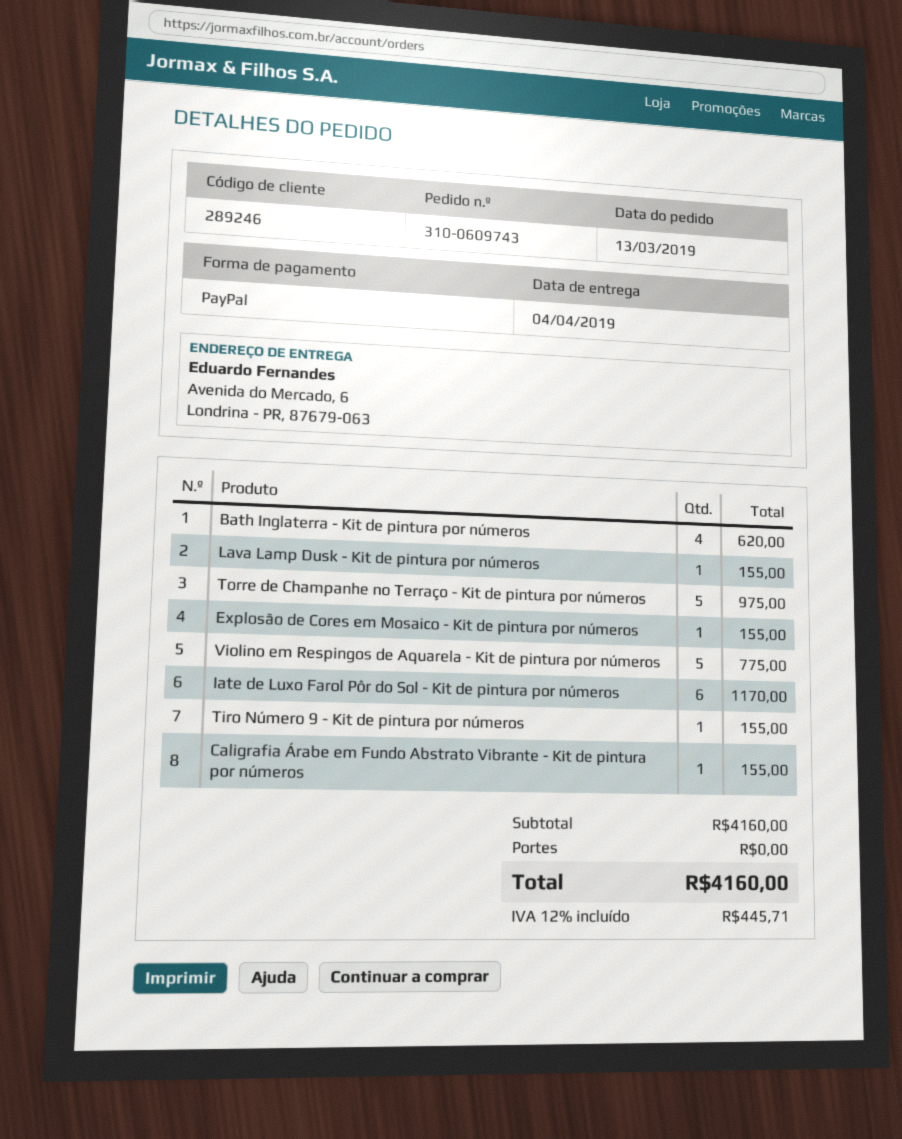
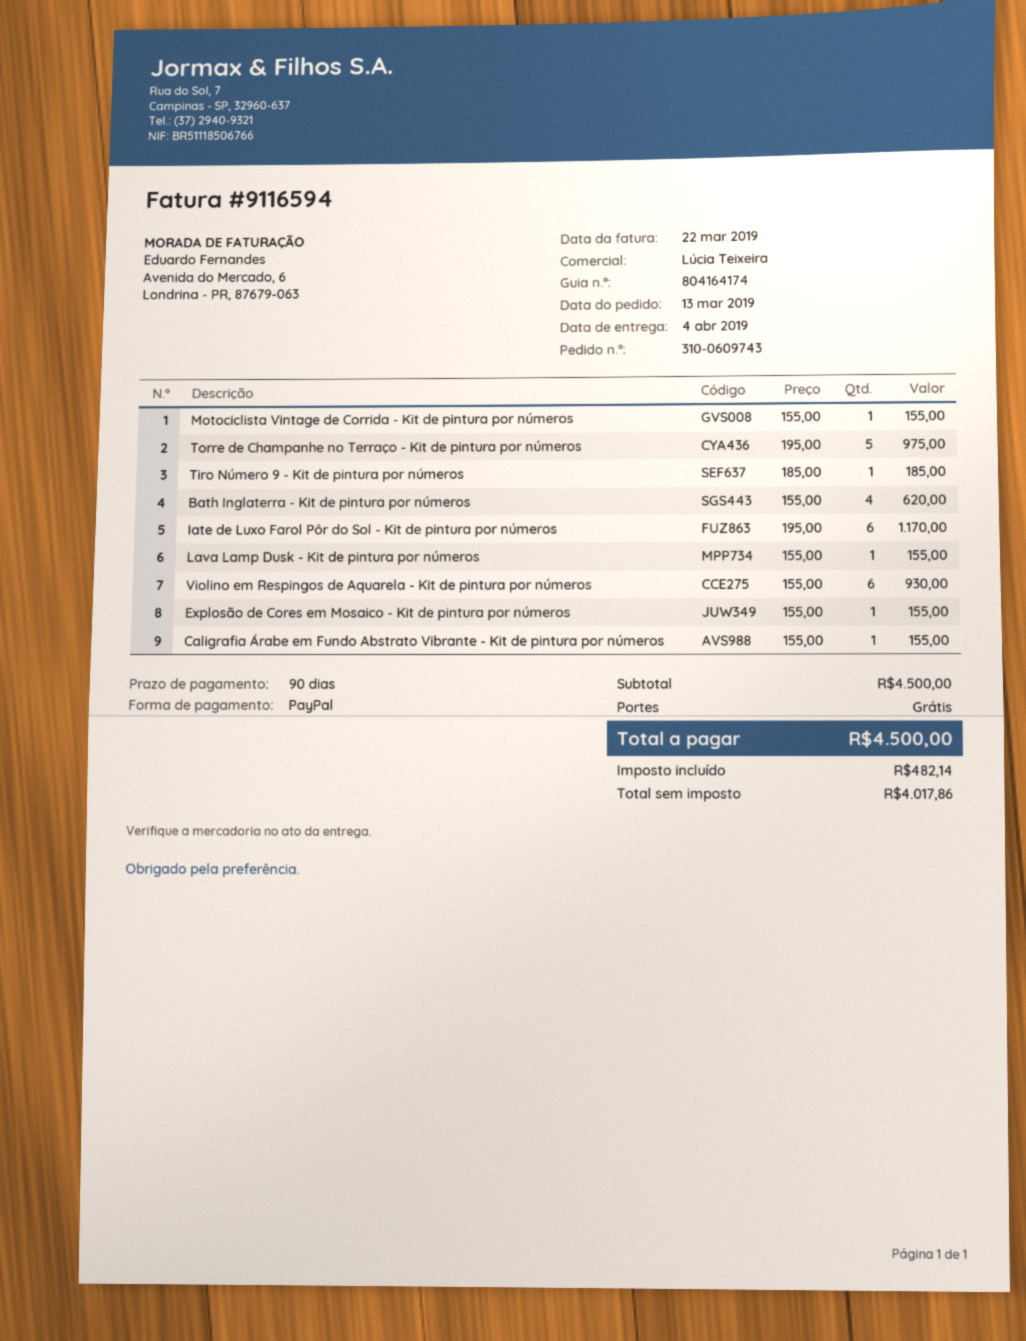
Violino em Respingos de Aquarela - Kit de pintura por números: 5 for 775.00 -> 6 for 930.00
Tiro Número 9 - Kit de pintura por números: 1 for 155.00 -> 1 for 185.00
Motociclista Vintage de Corrida - Kit de pintura por números: none -> 1 for 155.00
subtotal: 4160.00 -> 4500.00
tax: 445.71 -> 482.14
total: 4160.00 -> 4500.00

